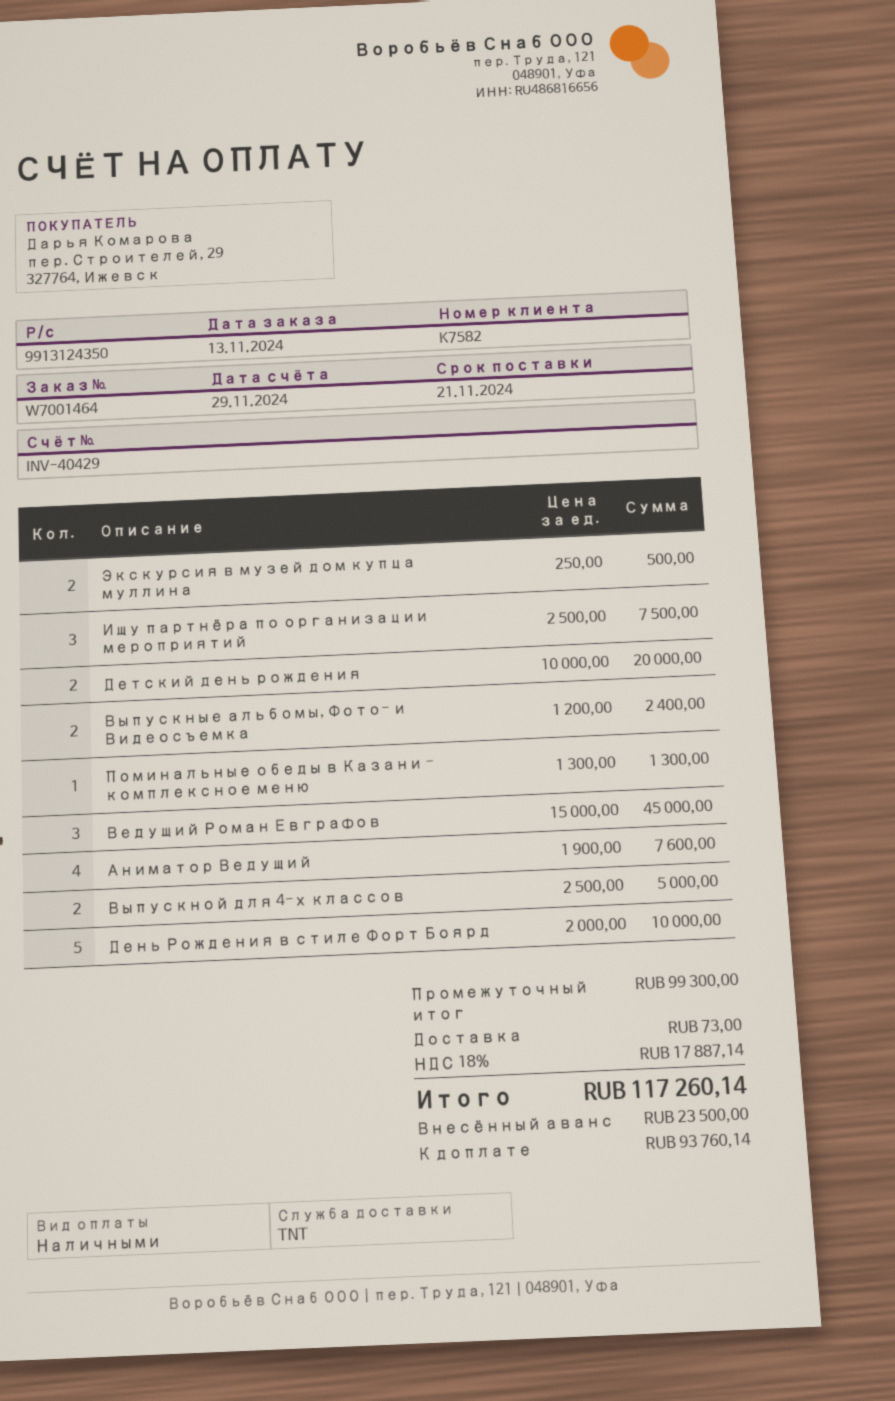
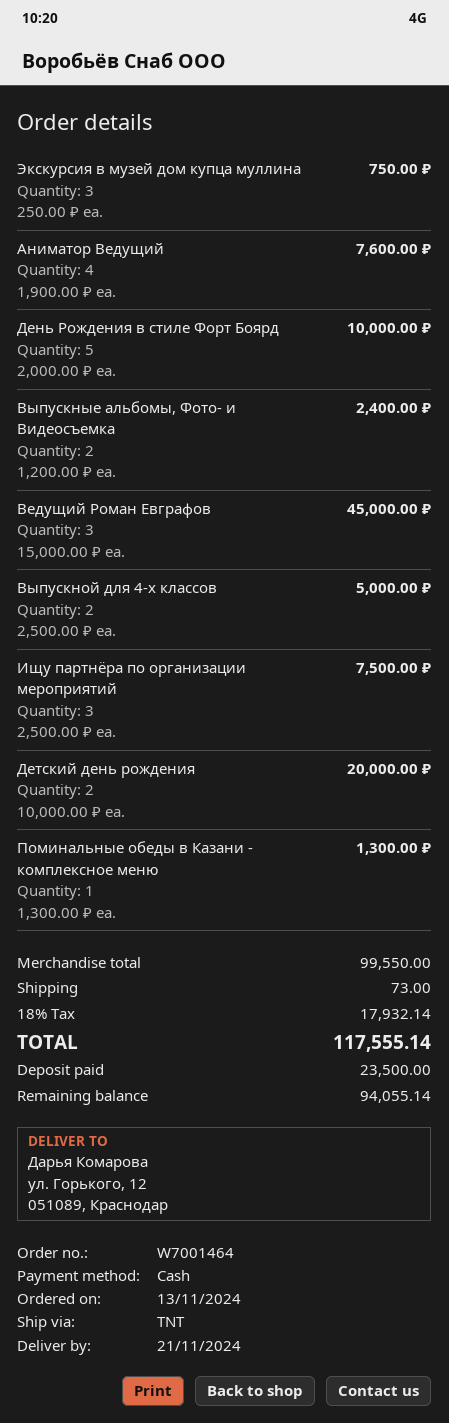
Экскурсия в музей дом купца муллина: 2 x 250.00 = 500.00 -> 3 x 250.00 = 750.00
subtotal: 99300.00 -> 99550.00
tax: 18% = 17887.14 -> 18% = 17932.14
total: 117260.14 -> 117555.14
balance: 93760.14 -> 94055.14

